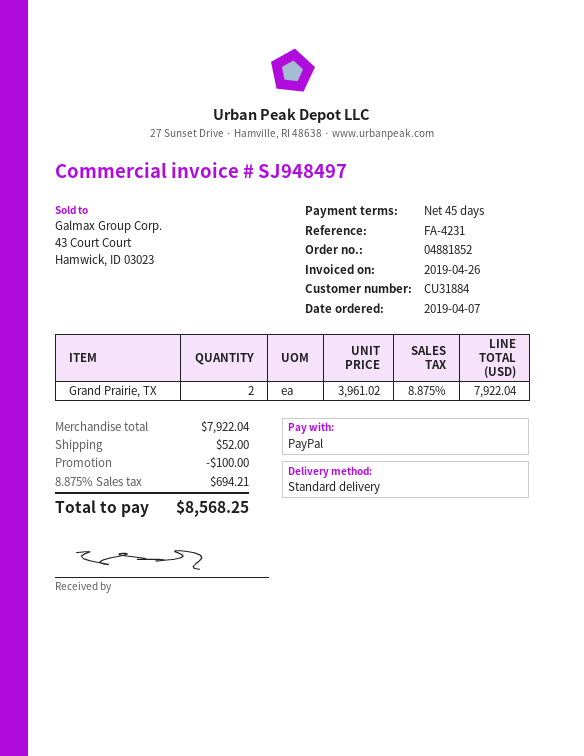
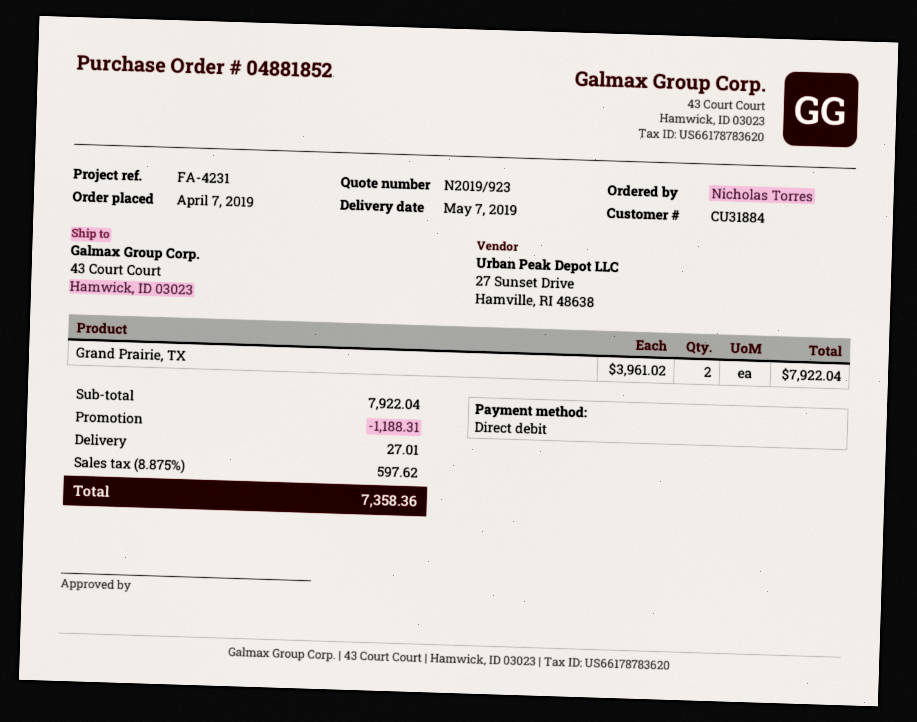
payment method: PayPal -> direct debit
discount: 100.00 -> 1188.31
shipping: 52.00 -> 27.01
tax: 8.875% = 694.21 -> 8.875% = 597.62
total: 8568.25 -> 7358.36

